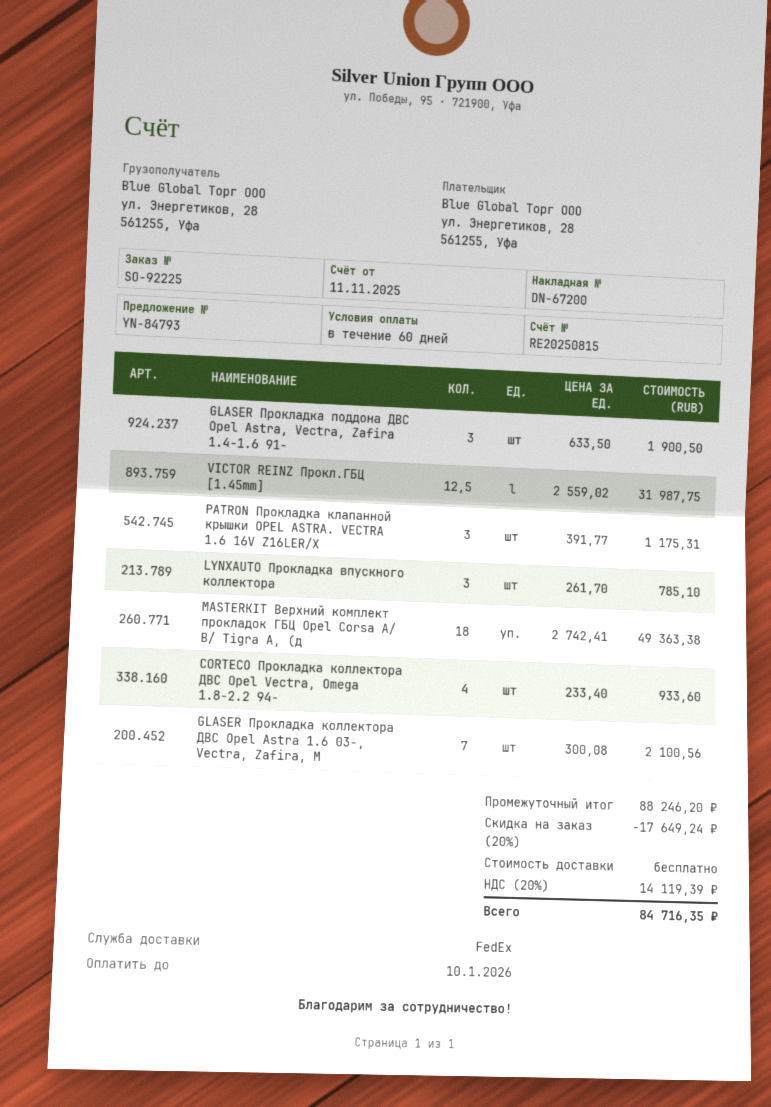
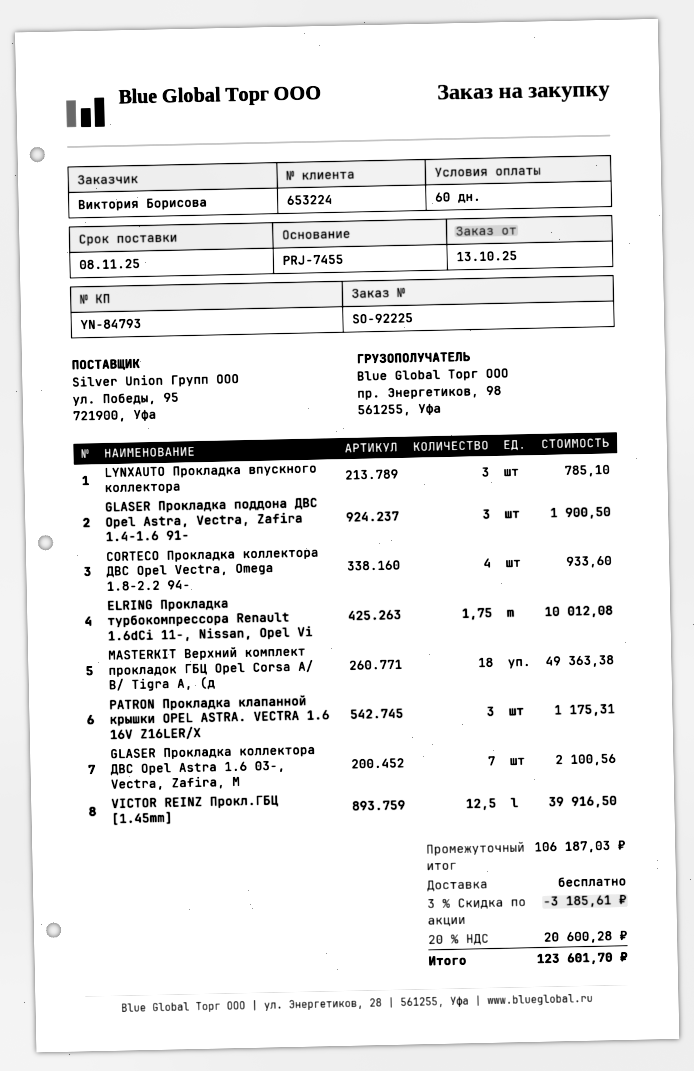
ship to: ул. Энергетиков, 28, 561255, Уфа -> пр. Энергетиков, 98, 561255, Уфа
VICTOR REINZ Прокл.ГБЦ [1.45mm]: 12.5 for 31987.75 -> 12.5 for 39916.50
ELRING Прокладка турбокомпрессора Renault 1.6dCi 11-, Nissan, Opel Vi: none -> 1.75 for 10012.08
subtotal: 88246.20 -> 106187.03
discount: 20% = 17649.24 -> 3% = 3185.61
tax: 20% = 14119.39 -> 20% = 20600.28
total: 84716.35 -> 123601.70

